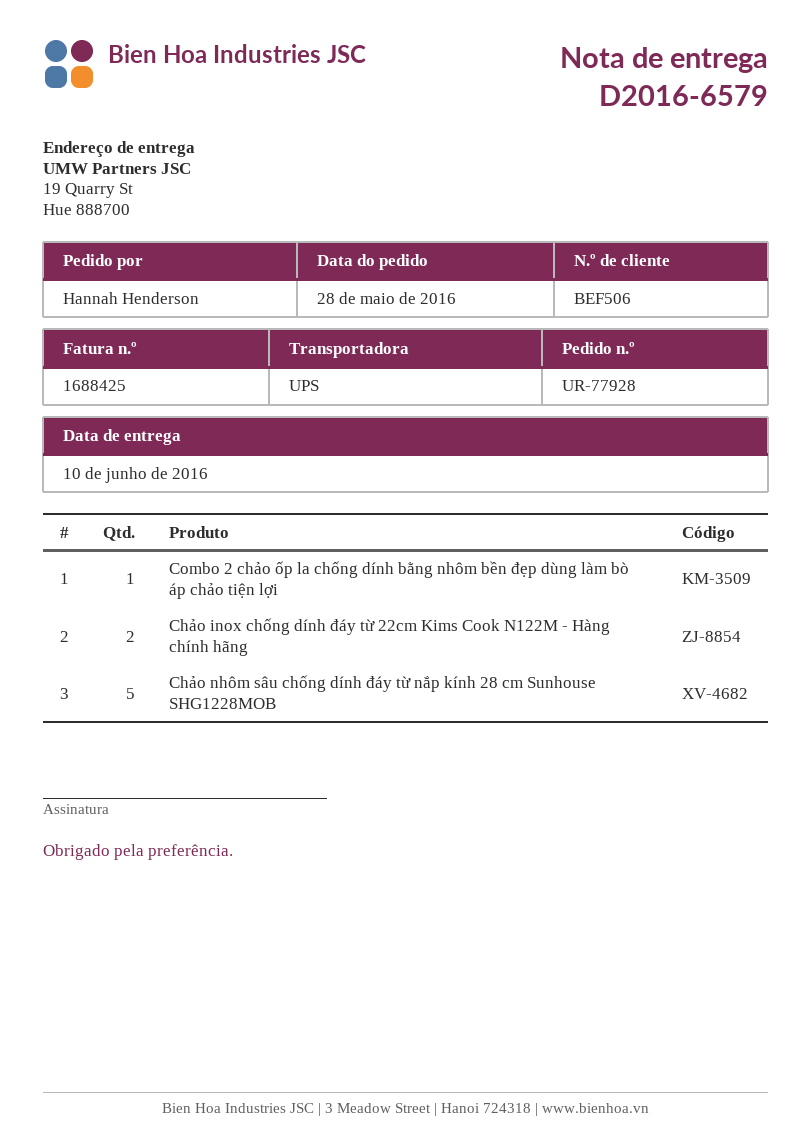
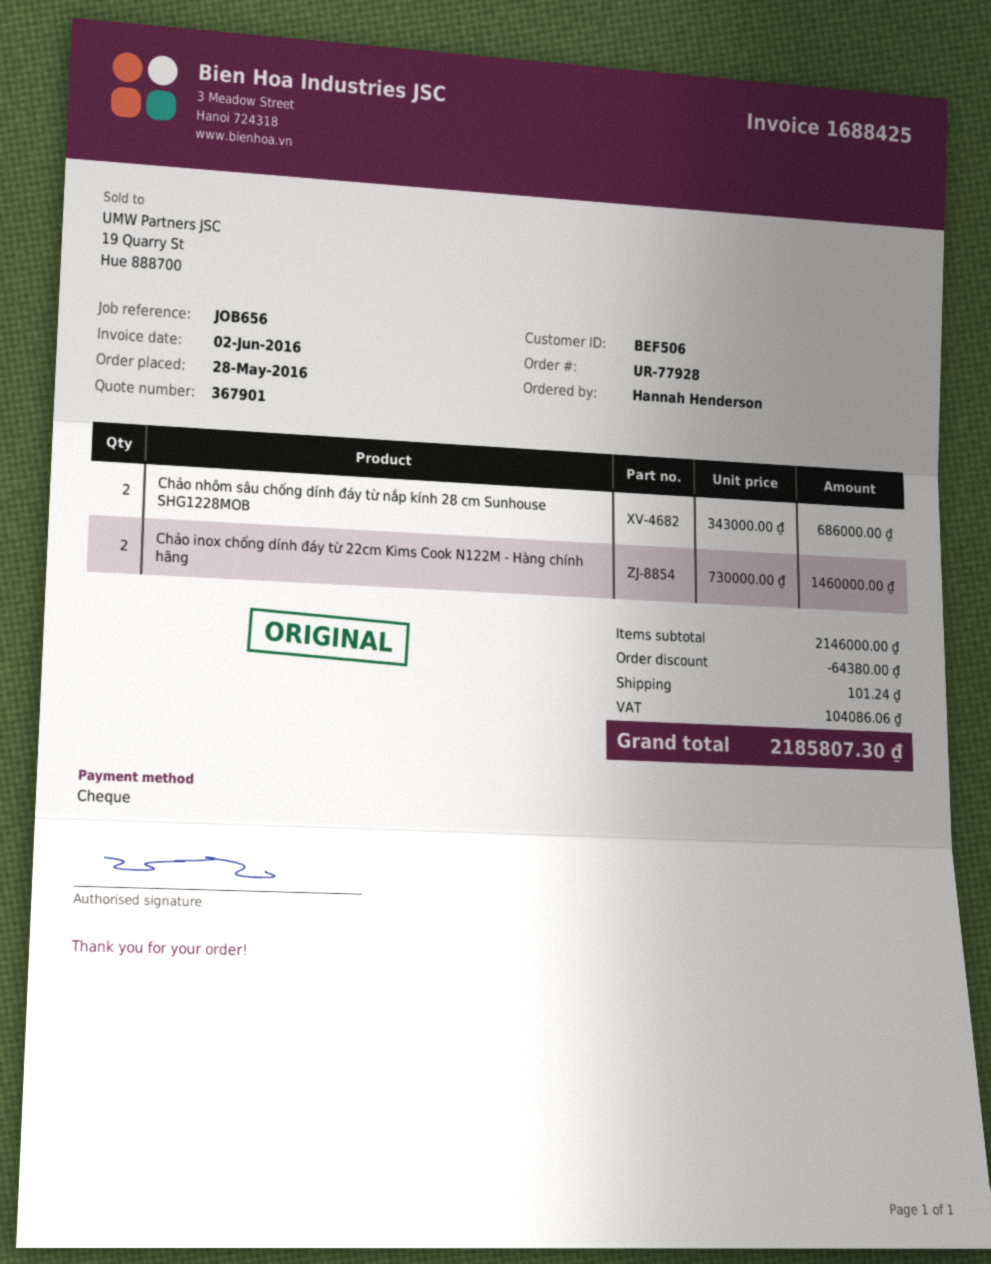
Combo 2 chảo ốp la chống dính bằng nhôm bền đẹp dùng làm bò áp chảo tiện lợi: 1 -> none
Chảo nhôm sâu chống dính đáy từ nắp kính 28 cm Sunhouse SHG1228MOB: 5 -> 2

